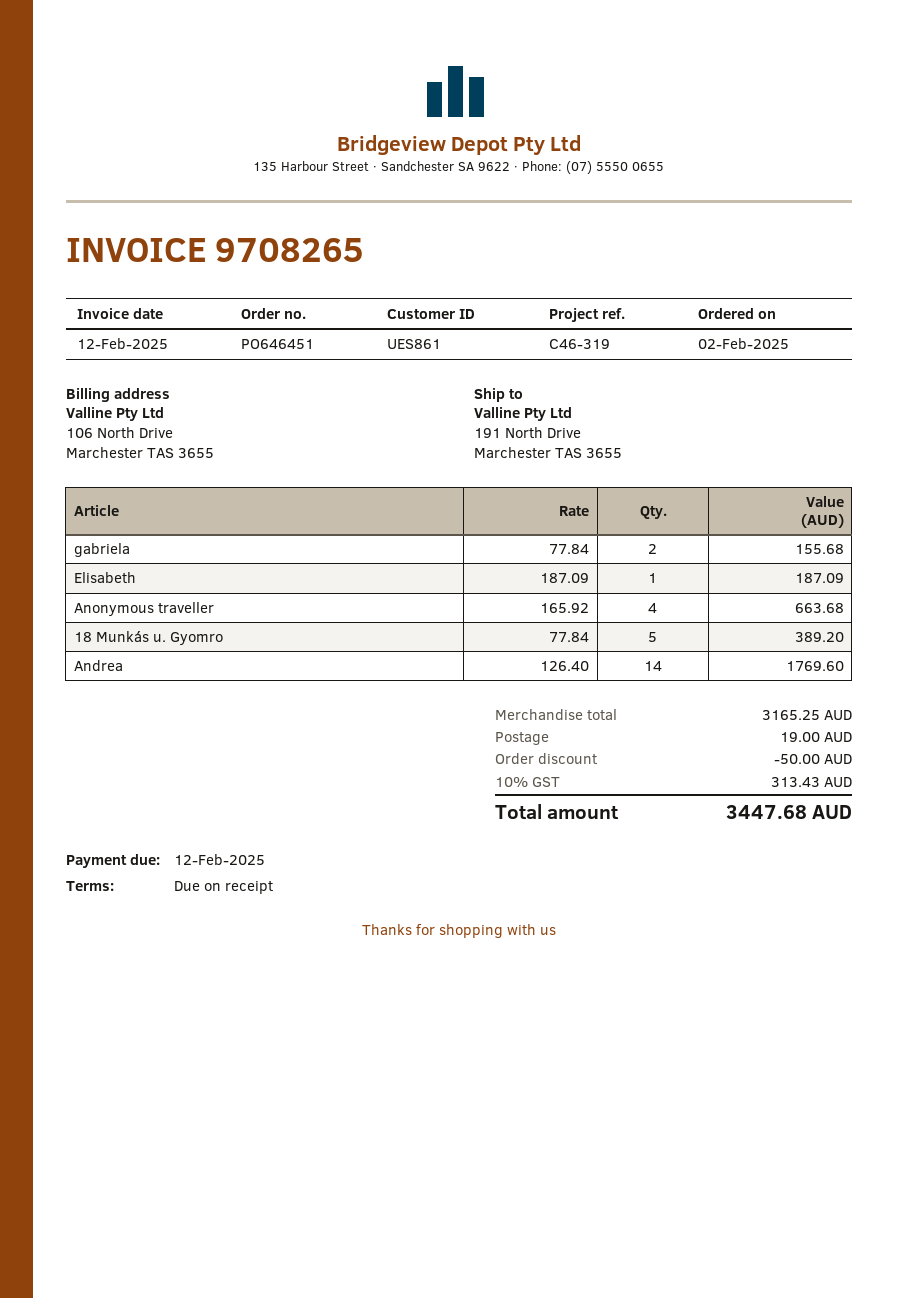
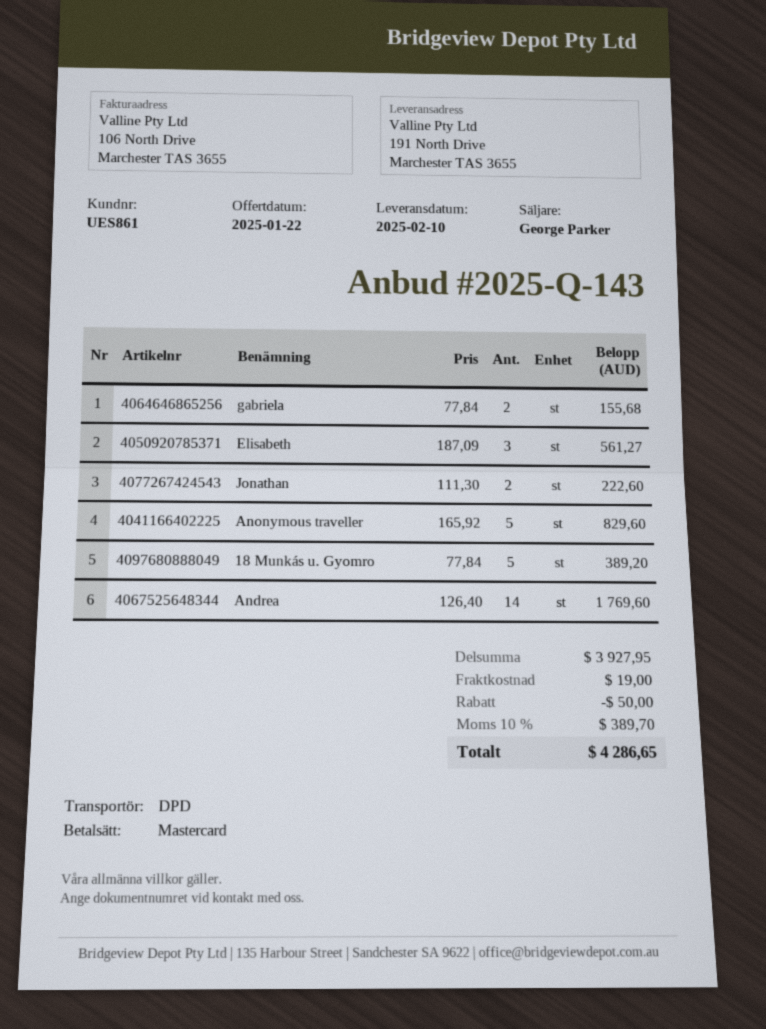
Elisabeth: 1 x 187.09 = 187.09 -> 3 x 187.09 = 561.27
Anonymous traveller: 4 x 165.92 = 663.68 -> 5 x 165.92 = 829.60
Jonathan: none -> 2 x 111.30 = 222.60
subtotal: 3165.25 -> 3927.95
tax: 10% = 313.43 -> 10% = 389.70
total: 3447.68 -> 4286.65

